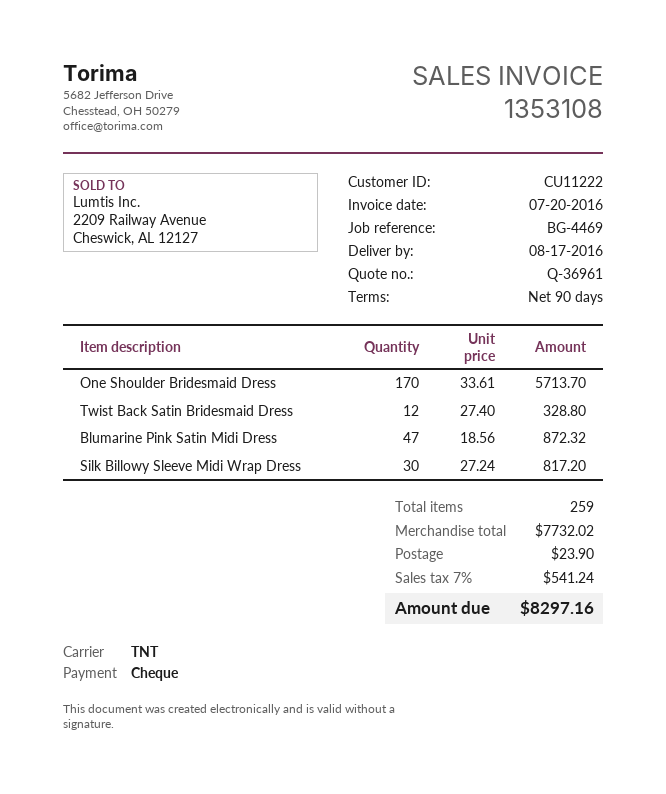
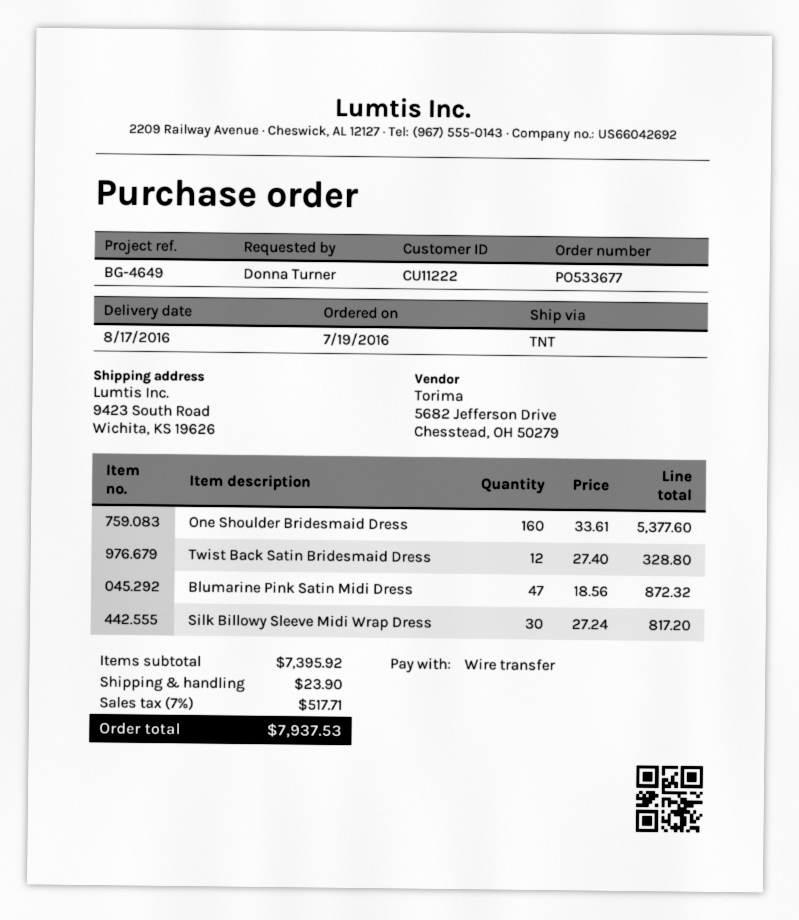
reference: BG-4469 -> BG-4649
payment method: cheque -> bank transfer
One Shoulder Bridesmaid Dress: 170 x 33.61 = 5713.70 -> 160 x 33.61 = 5377.60
subtotal: 7732.02 -> 7395.92
tax: 7% = 541.24 -> 7% = 517.71
total: 8297.16 -> 7937.53

